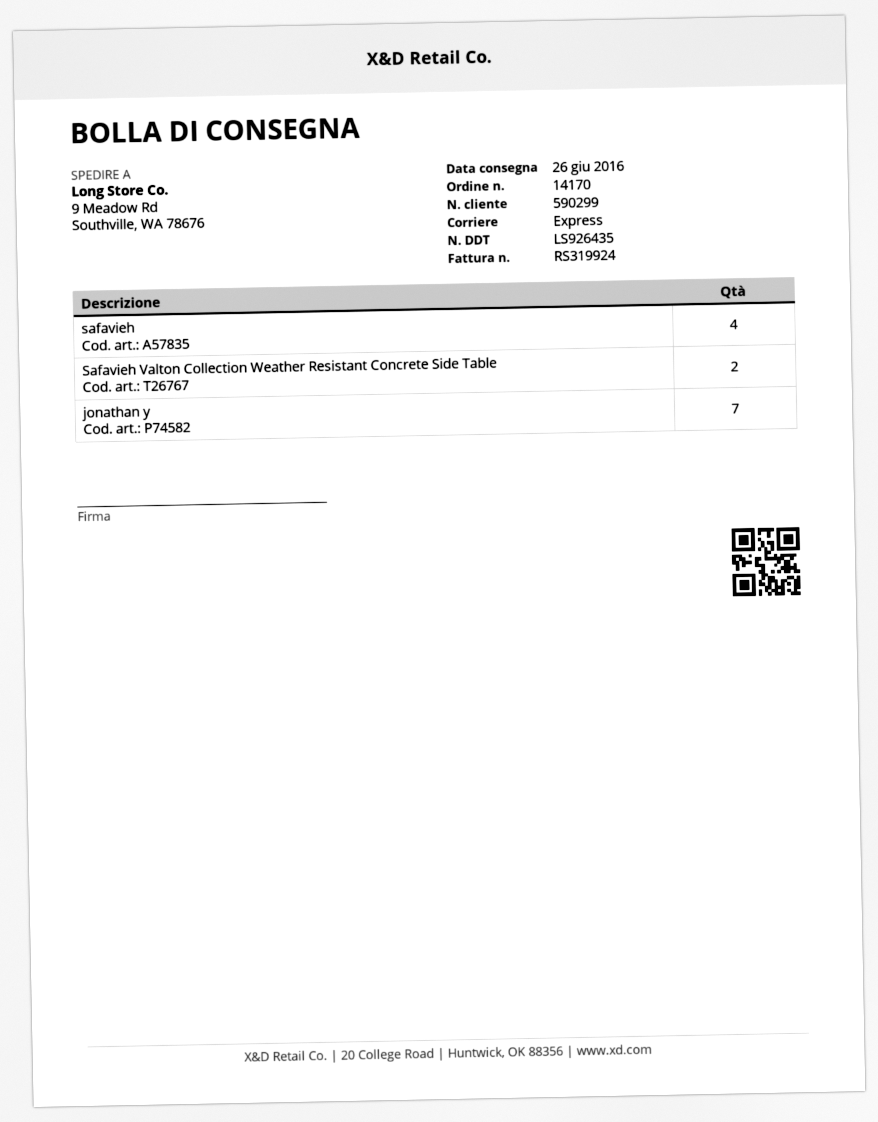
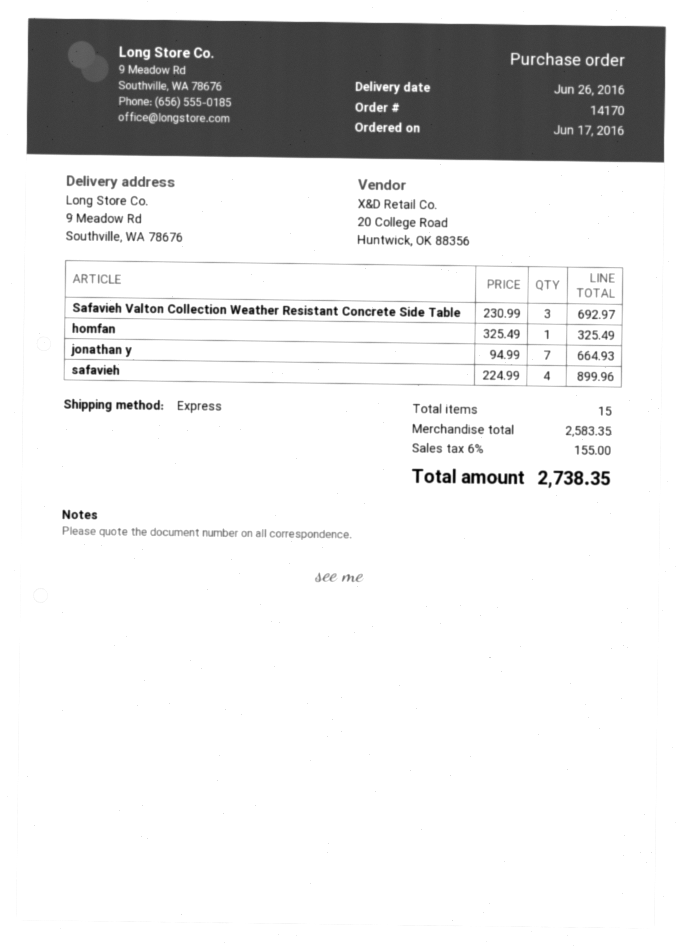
Safavieh Valton Collection Weather Resistant Concrete Side Table: 2 -> 3
homfan: none -> 1

